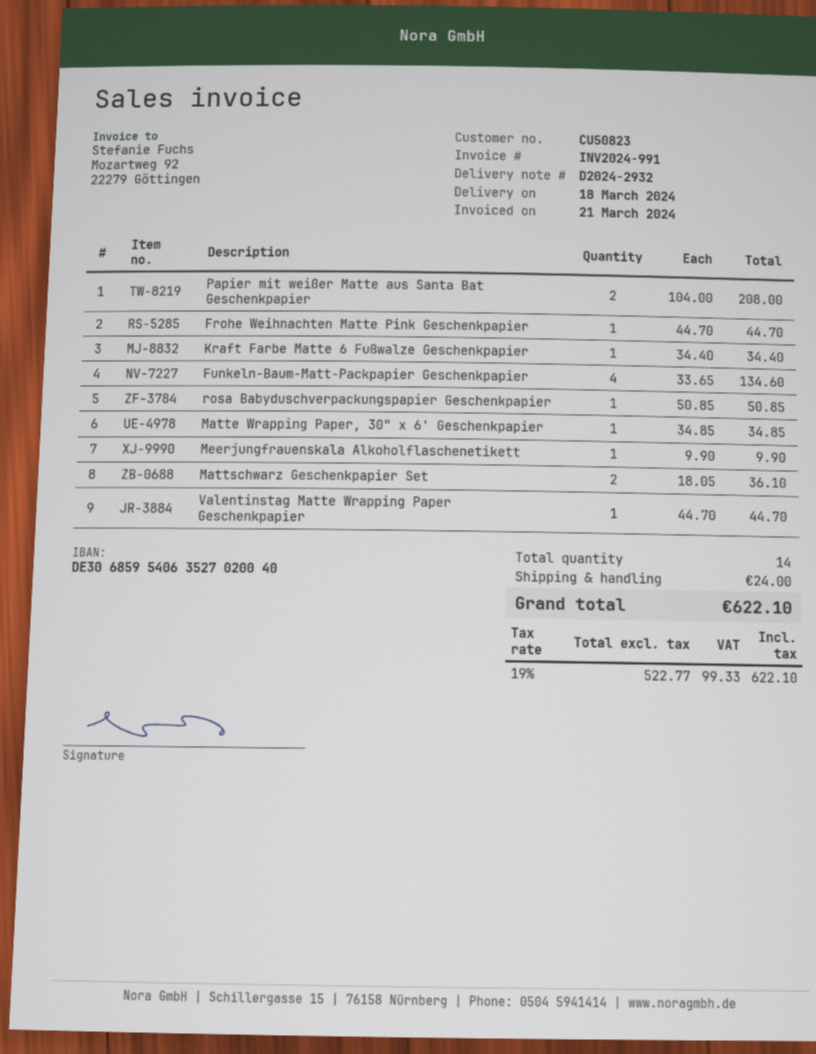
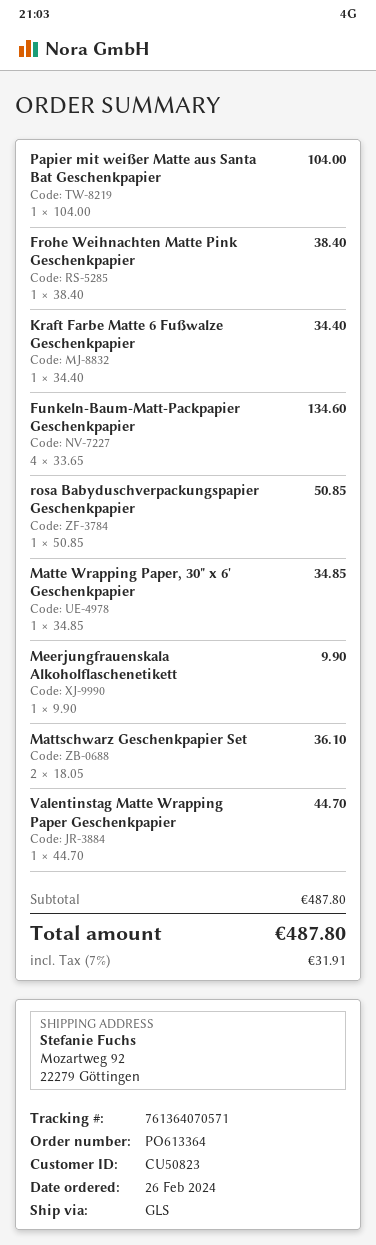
Papier mit weißer Matte aus Santa Bat Geschenkpapier: 2 x 104.00 = 208.00 -> 1 x 104.00 = 104.00
Frohe Weihnachten Matte Pink Geschenkpapier: 1 x 44.70 = 44.70 -> 1 x 38.40 = 38.40
shipping: 24.00 -> none
tax: 19% = 99.33 -> 7% = 31.91
total: 622.10 -> 487.80

